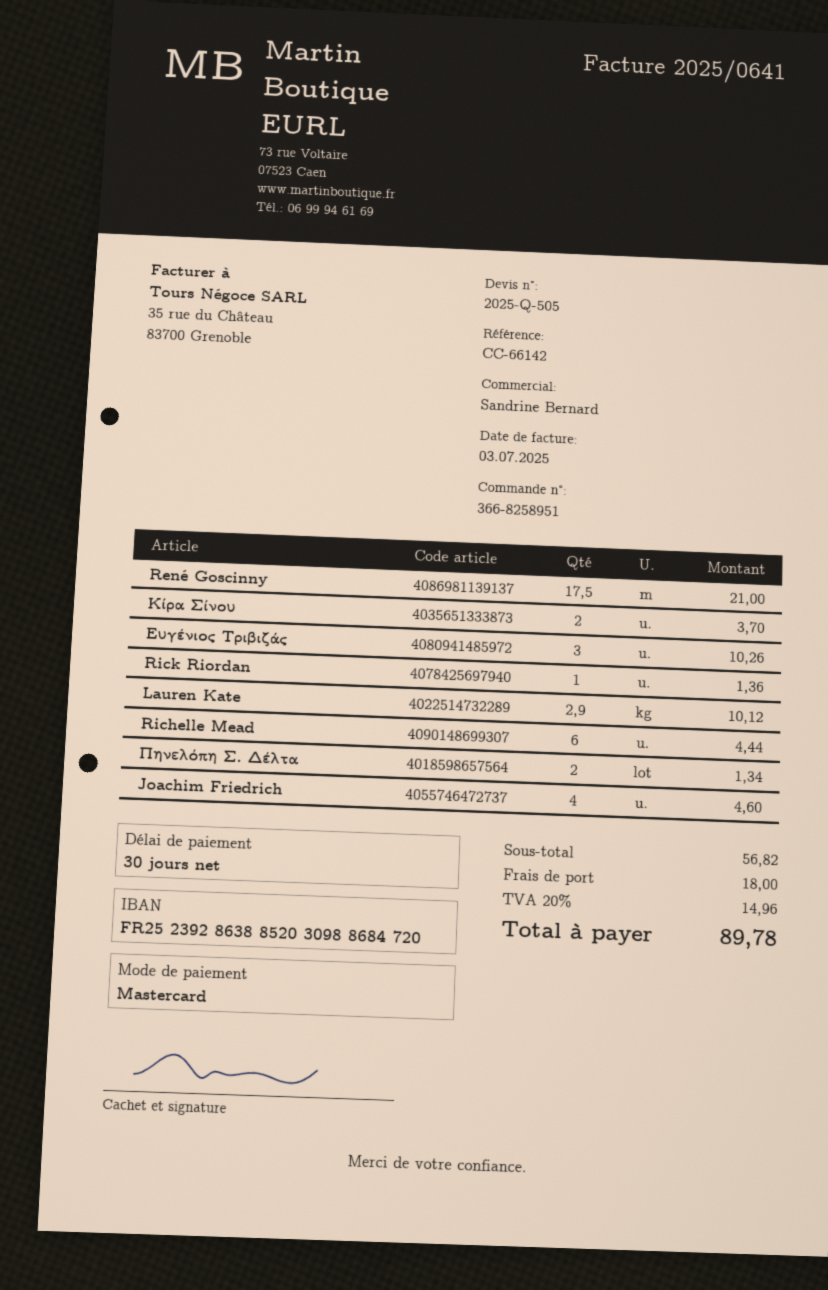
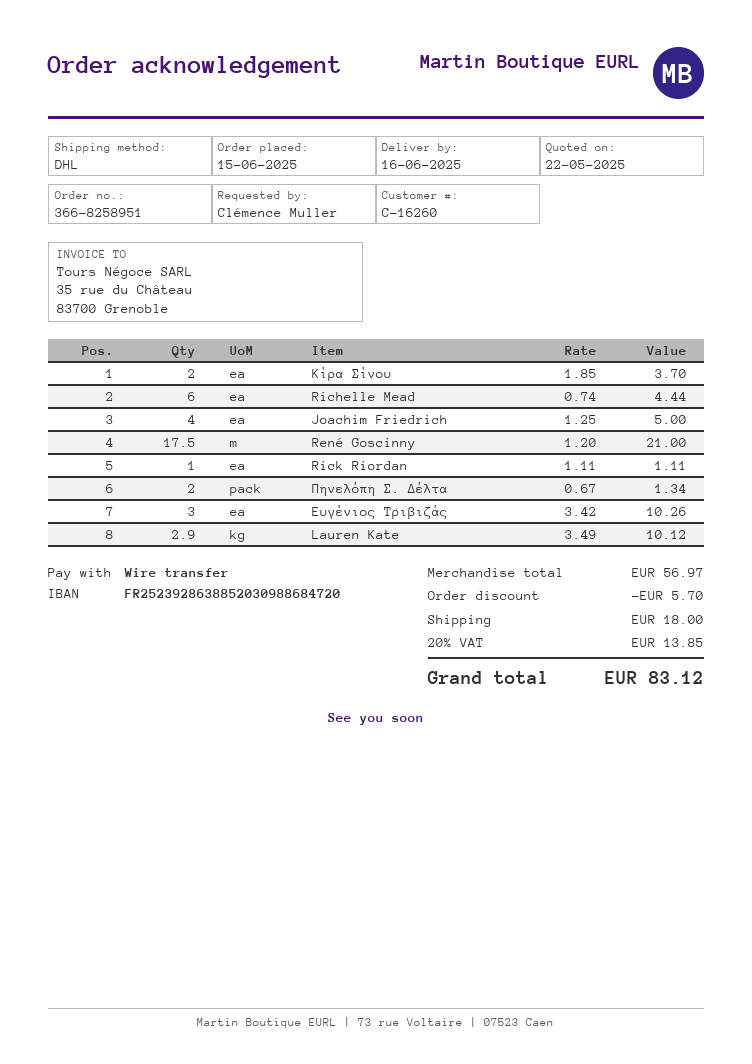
payment method: Mastercard -> bank transfer
Rick Riordan: 1 for 1.36 -> 1 for 1.11
Joachim Friedrich: 4 for 4.60 -> 4 for 5.00
subtotal: 56.82 -> 56.97
discount: none -> 5.70
tax: 20% = 14.96 -> 20% = 13.85
total: 89.78 -> 83.12

